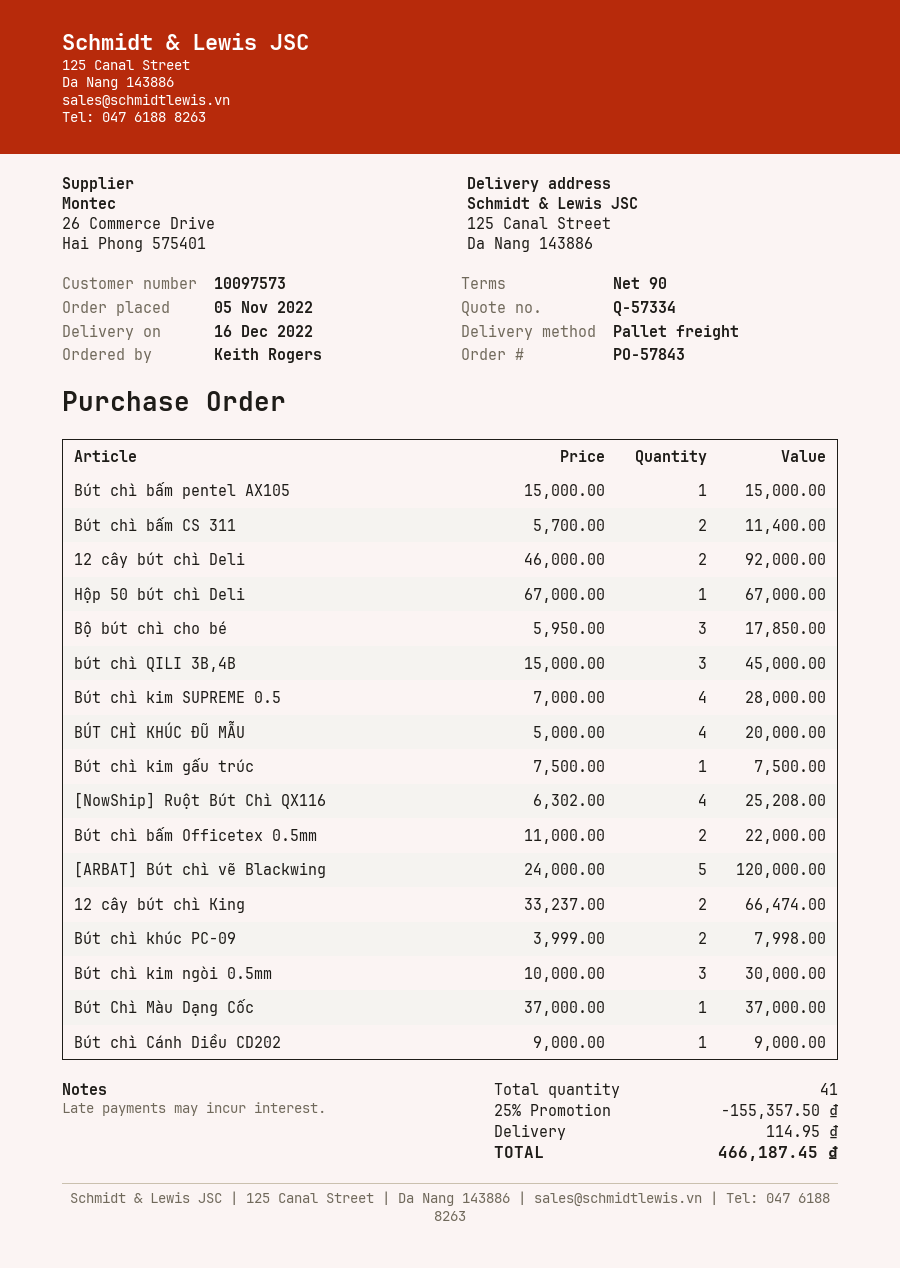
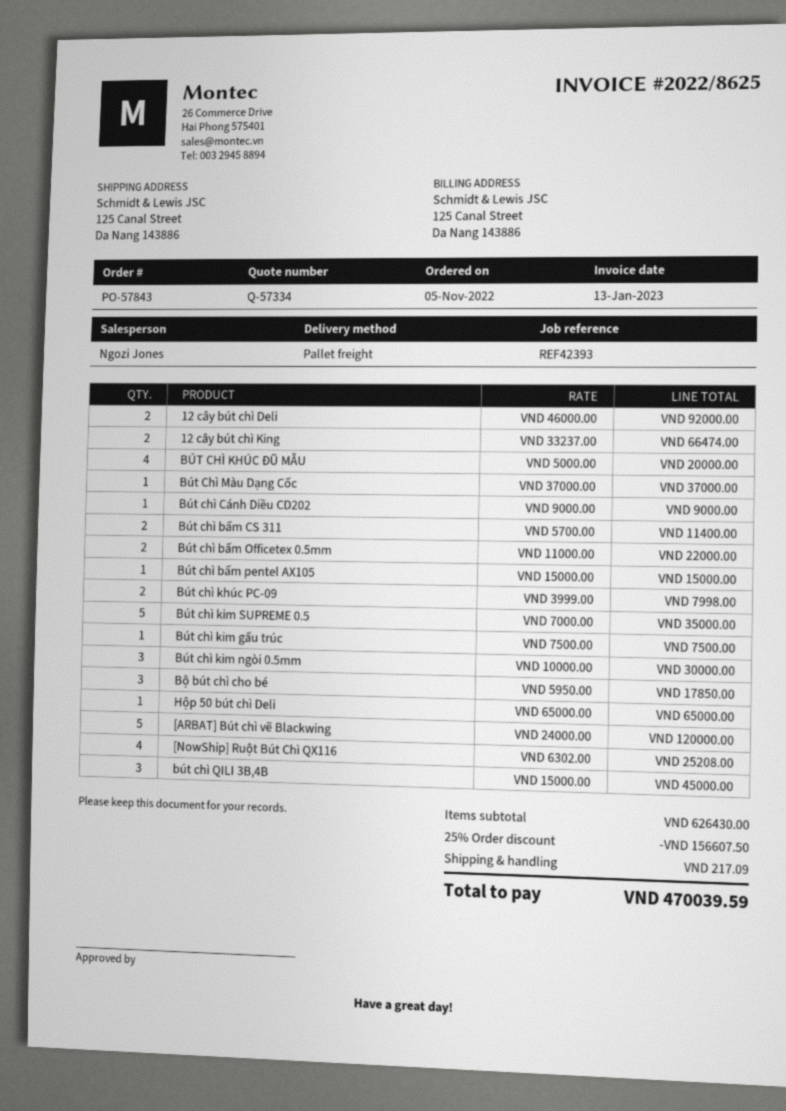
Hộp 50 bút chì Deli: 1 x 67000.00 = 67000.00 -> 1 x 65000.00 = 65000.00
Bút chì kim SUPREME 0.5: 4 x 7000.00 = 28000.00 -> 5 x 7000.00 = 35000.00
discount: 25% = 155357.50 -> 25% = 156607.50
shipping: 114.95 -> 217.09
total: 466187.45 -> 470039.59

